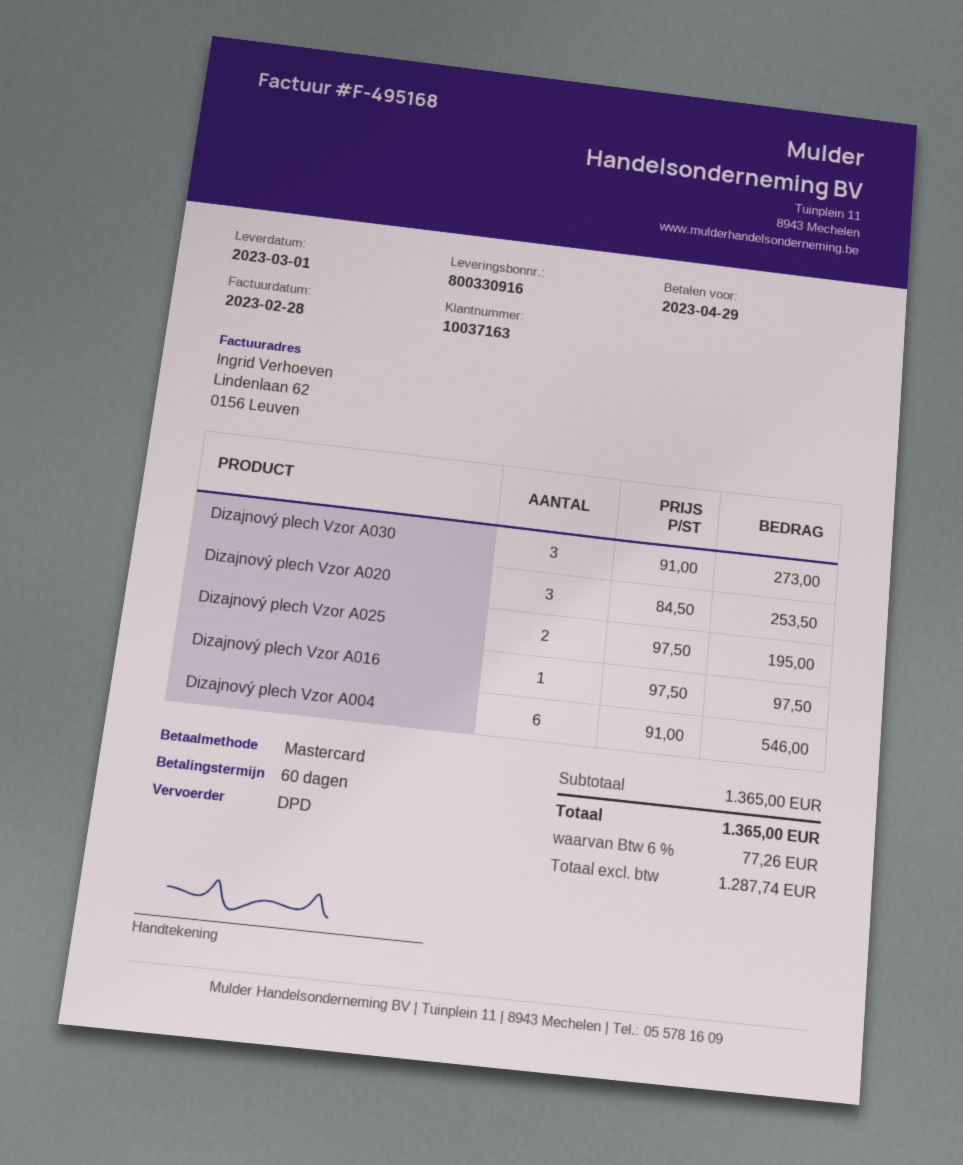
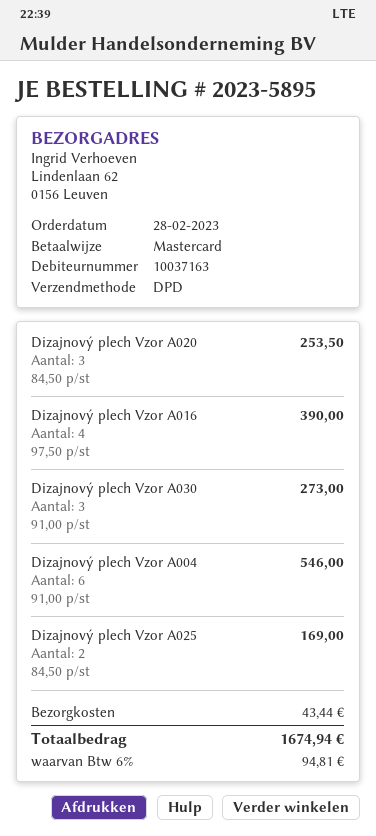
Dizajnový plech Vzor A025: 2 x 97.50 = 195.00 -> 2 x 84.50 = 169.00
Dizajnový plech Vzor A016: 1 x 97.50 = 97.50 -> 4 x 97.50 = 390.00
shipping: none -> 43.44
tax: 6% = 77.26 -> 6% = 94.81
total: 1365.00 -> 1674.94

